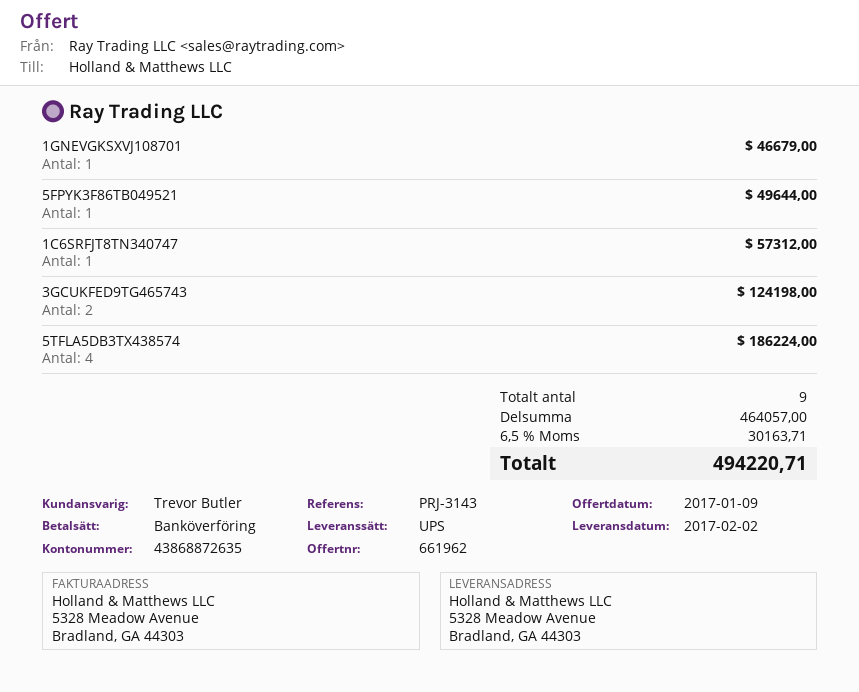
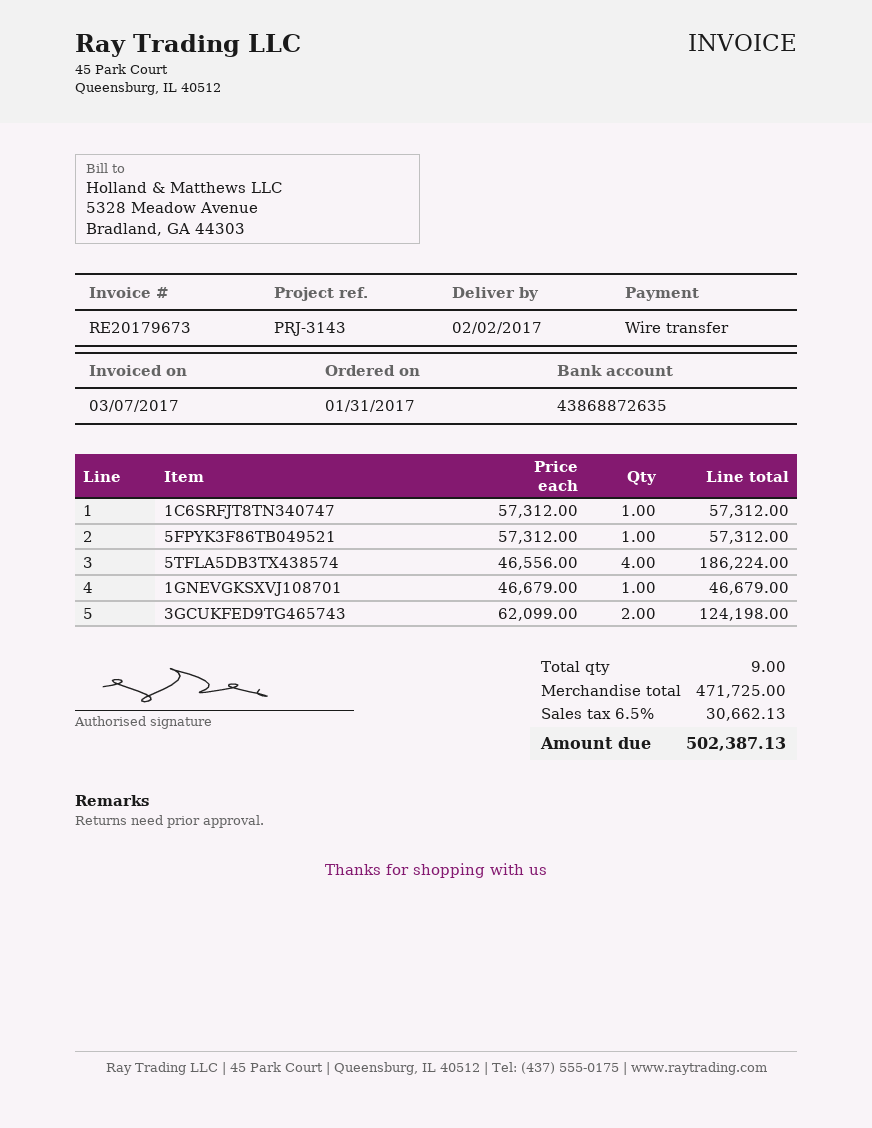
5FPYK3F86TB049521: 1 for 49644.00 -> 1 for 57312.00
subtotal: 464057.00 -> 471725.00
tax: 6.5% = 30163.71 -> 6.5% = 30662.13
total: 494220.71 -> 502387.13

